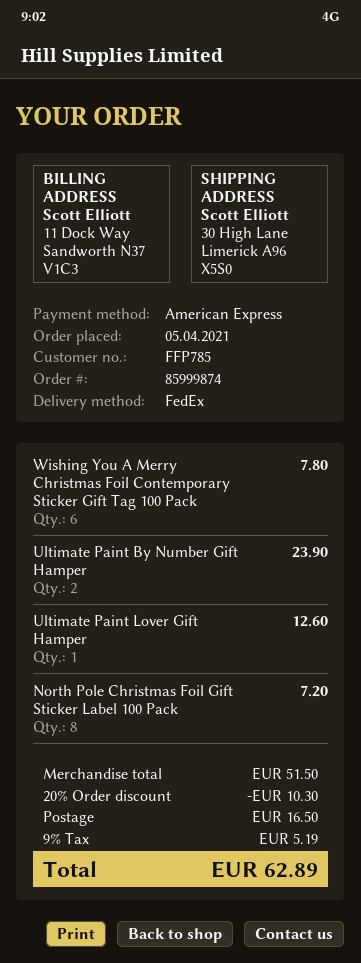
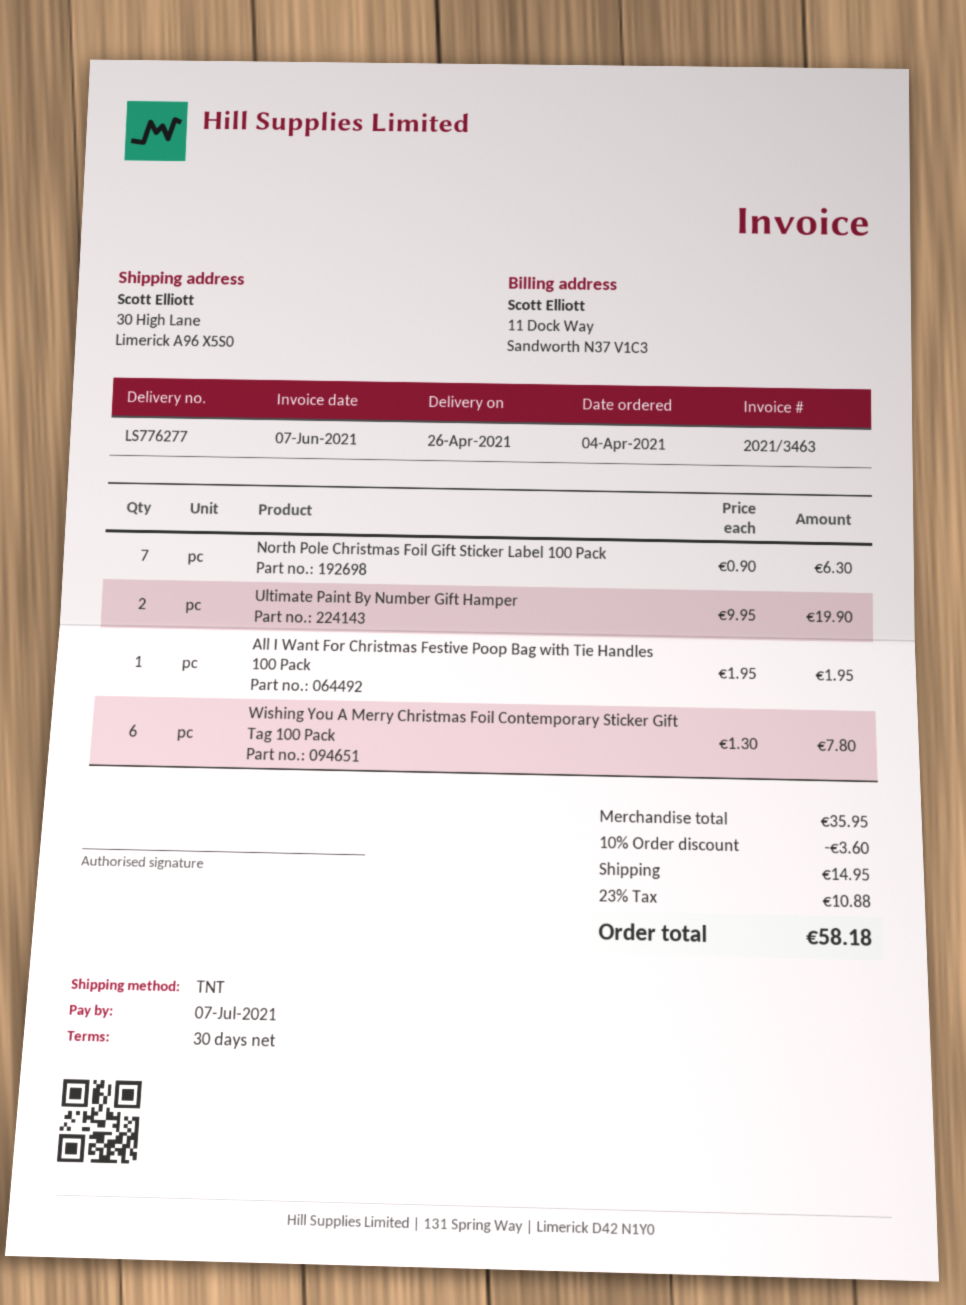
order date: 2021-04-05 -> 2021-04-04
shipping method: FedEx -> TNT
Ultimate Paint By Number Gift Hamper: 2 for 23.90 -> 2 for 19.90
Ultimate Paint Lover Gift Hamper: 1 for 12.60 -> none
North Pole Christmas Foil Gift Sticker Label 100 Pack: 8 for 7.20 -> 7 for 6.30
All I Want For Christmas Festive Poop Bag with Tie Handles 100 Pack: none -> 1 for 1.95
subtotal: 51.50 -> 35.95
discount: 20% = 10.30 -> 10% = 3.60
shipping: 16.50 -> 14.95
tax: 9% = 5.19 -> 23% = 10.88
total: 62.89 -> 58.18

